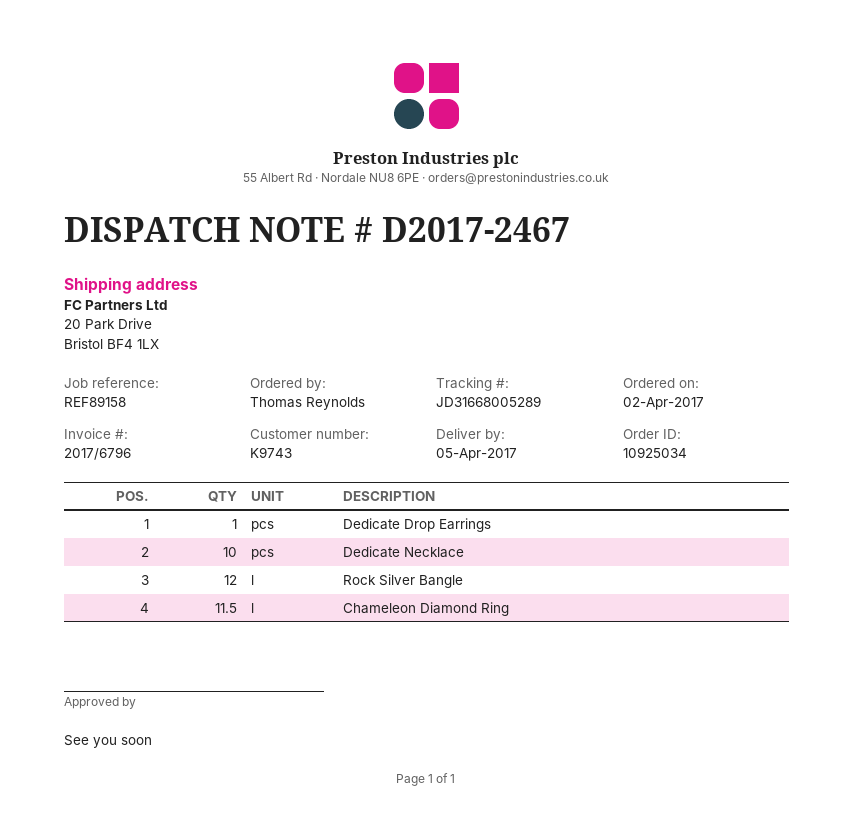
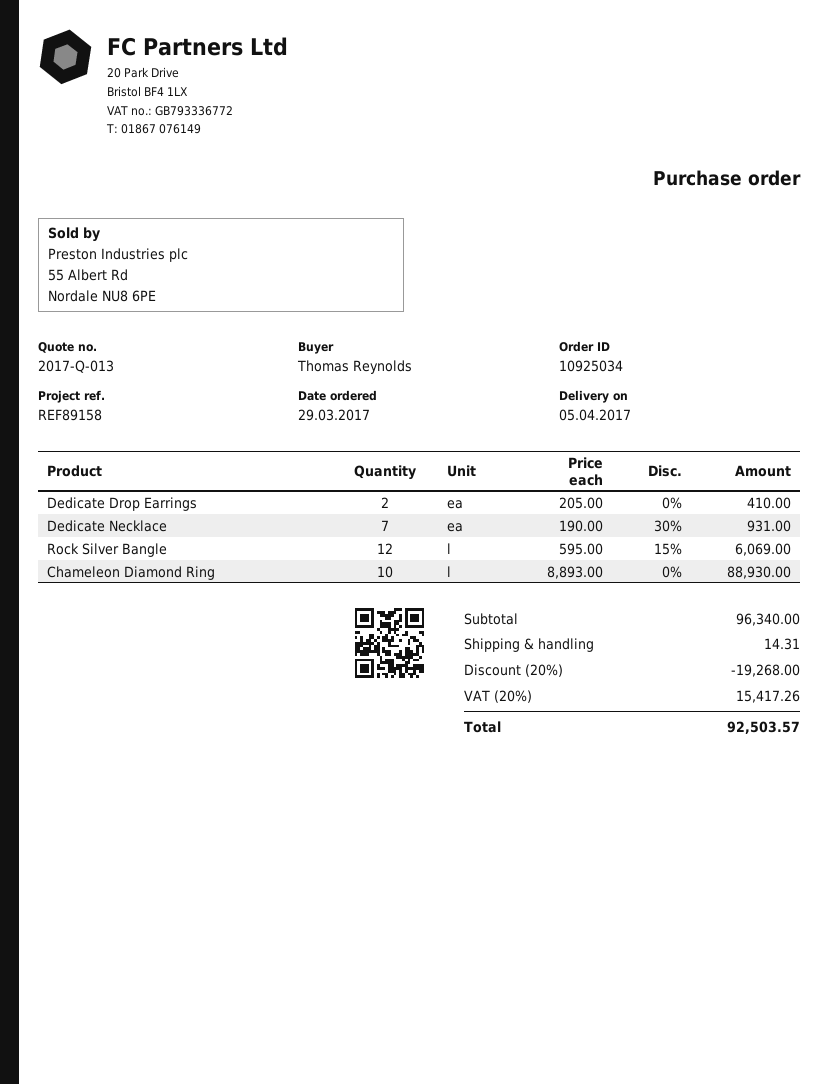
order date: 2017-04-02 -> 2017-03-29
Dedicate Drop Earrings: 1 -> 2
Dedicate Necklace: 10 -> 7
Chameleon Diamond Ring: 11.5 -> 10

